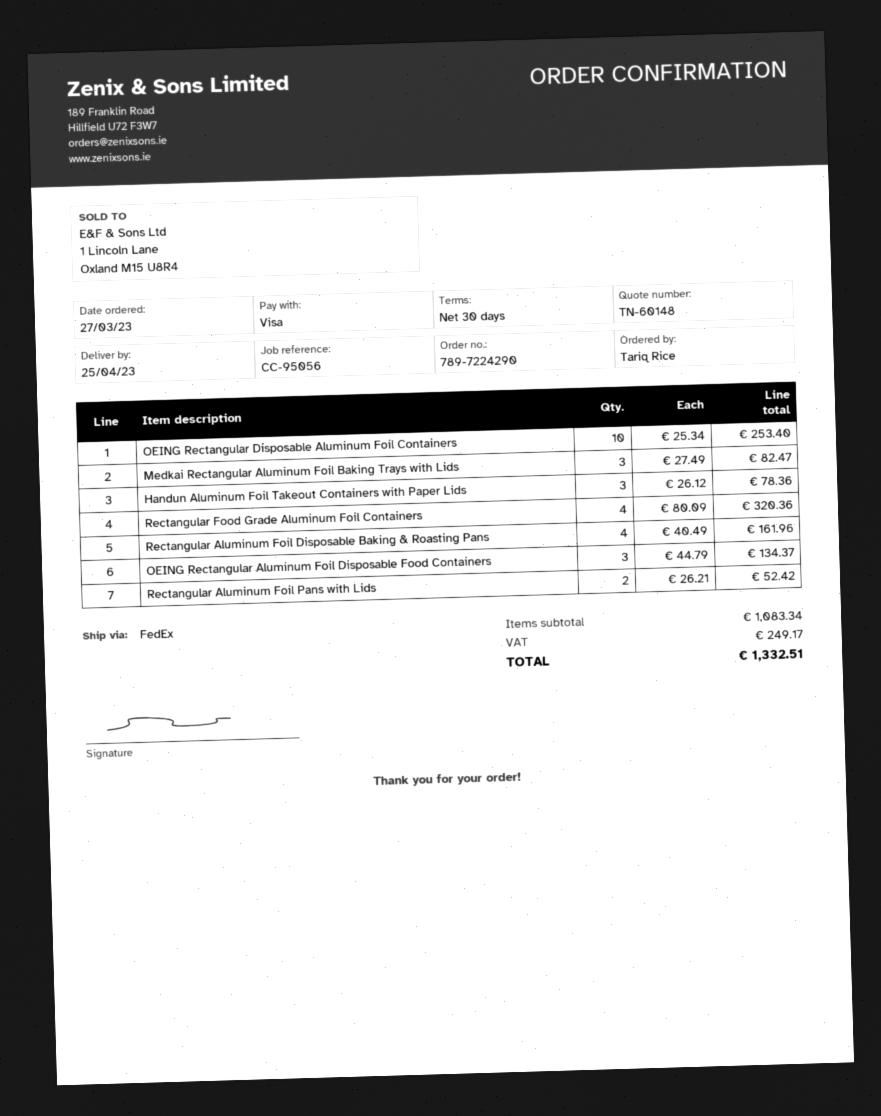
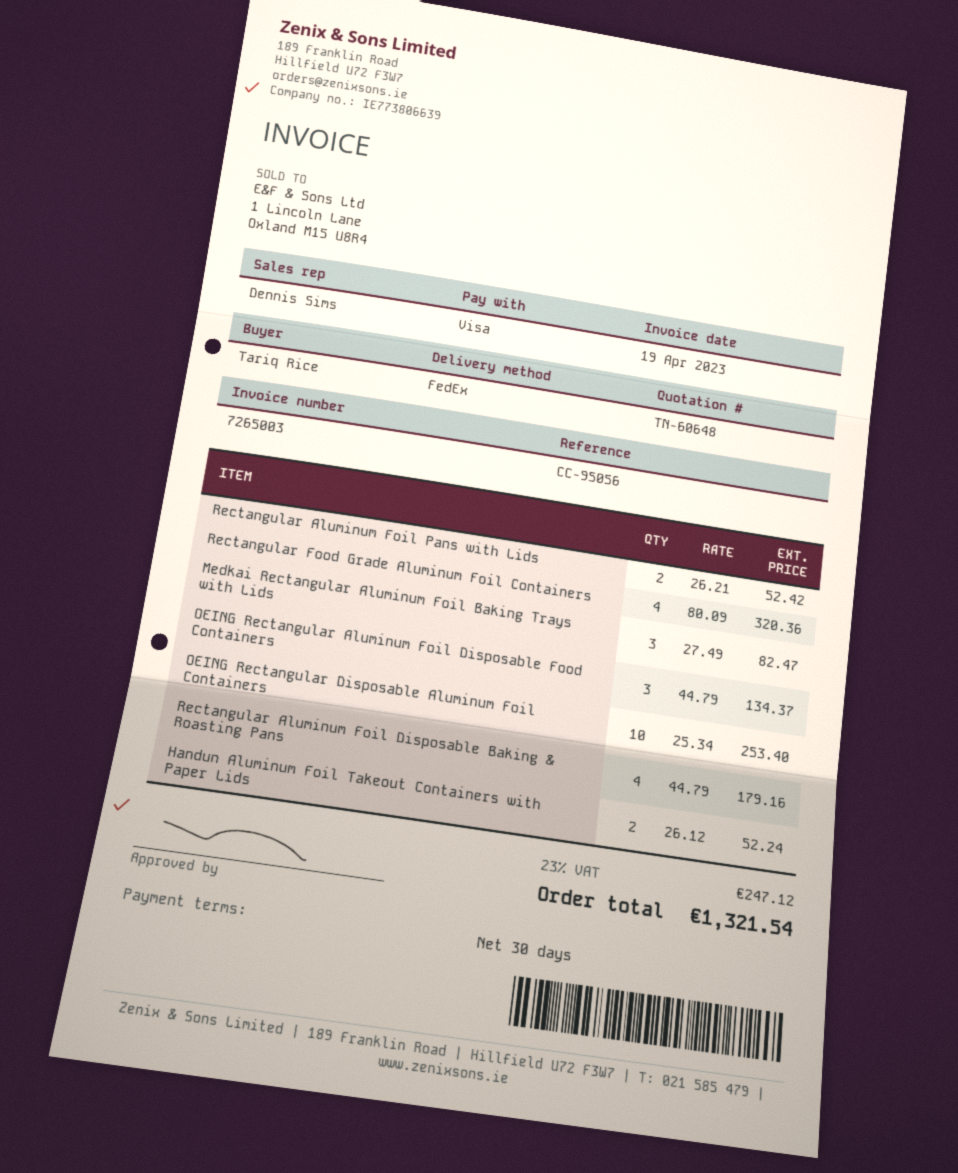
quote number: TN-60148 -> TN-60648
Handun Aluminum Foil Takeout Containers with Paper Lids: 3 x 26.12 = 78.36 -> 2 x 26.12 = 52.24
Rectangular Aluminum Foil Disposable Baking & Roasting Pans: 4 x 40.49 = 161.96 -> 4 x 44.79 = 179.16
tax: 249.17 -> 247.12
total: 1332.51 -> 1321.54

